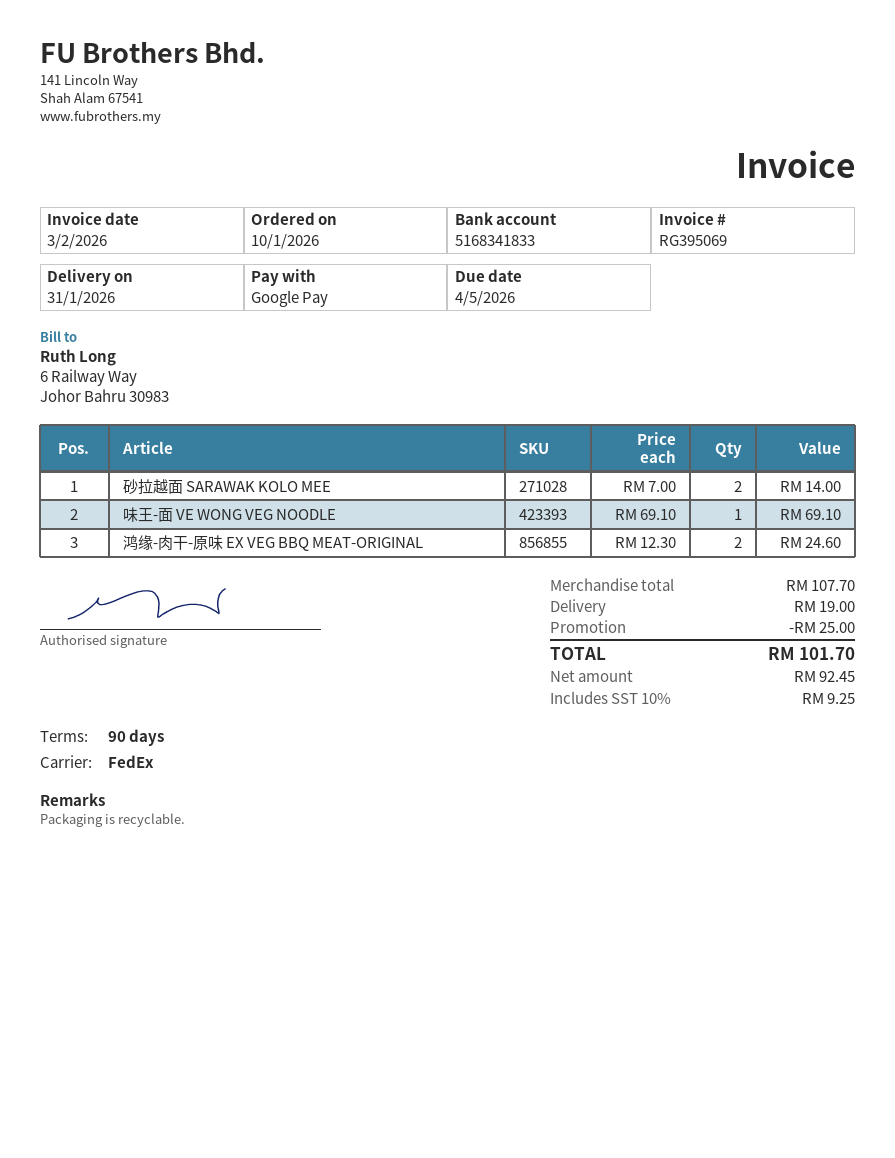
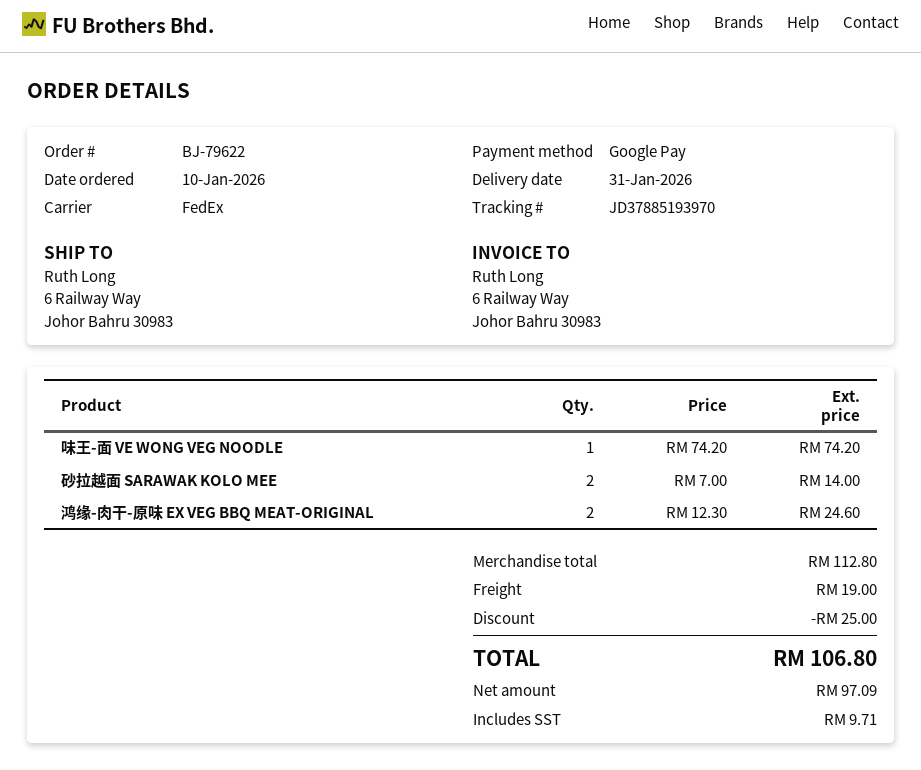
味王-面 VE WONG VEG NOODLE: 1 x 69.10 = 69.10 -> 1 x 74.20 = 74.20
subtotal: 107.70 -> 112.80
net: 92.45 -> 97.09
tax: 9.25 -> 9.71
total: 101.70 -> 106.80

